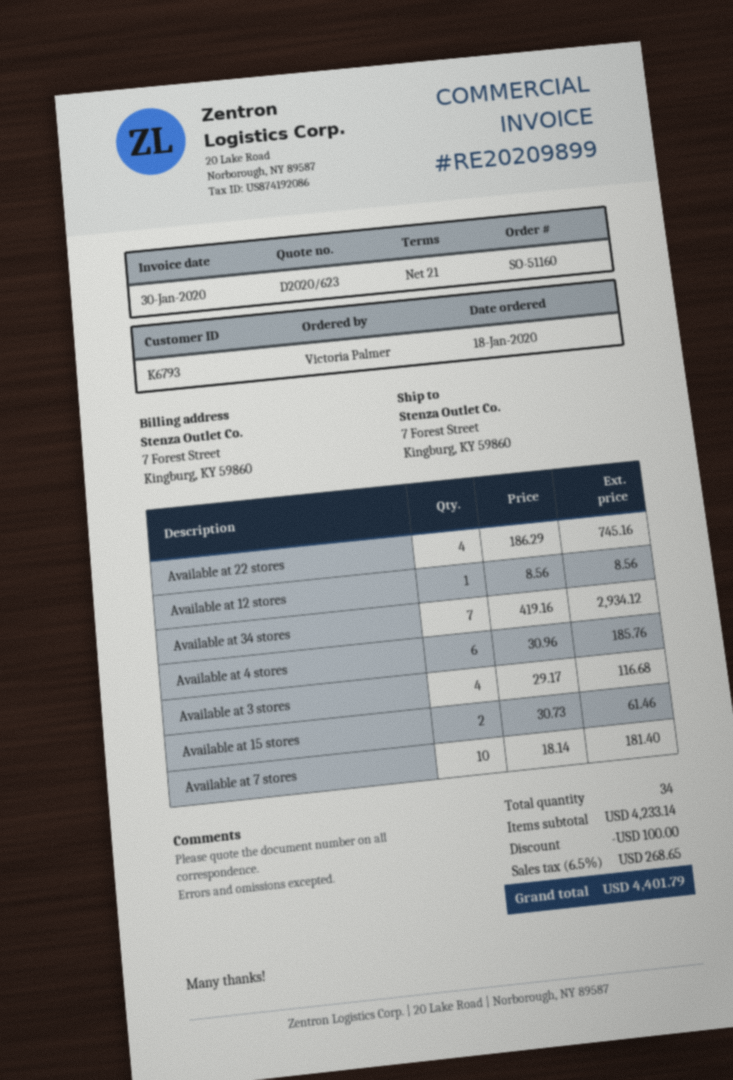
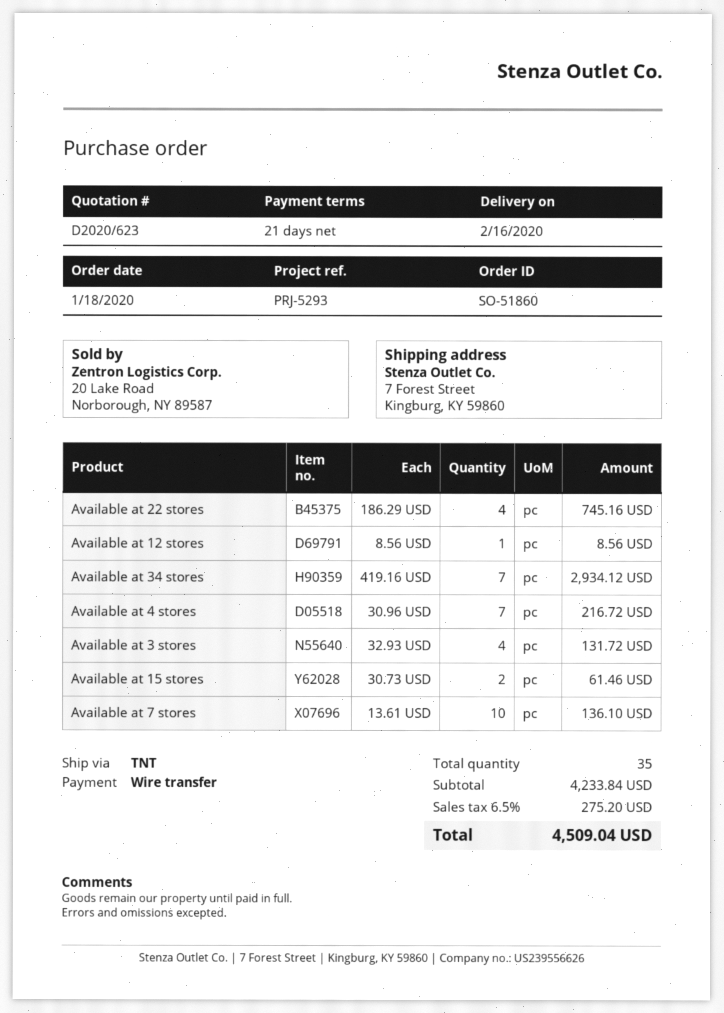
order number: SO-51160 -> SO-51860
Available at 4 stores: 6 x 30.96 = 185.76 -> 7 x 30.96 = 216.72
Available at 3 stores: 4 x 29.17 = 116.68 -> 4 x 32.93 = 131.72
Available at 7 stores: 10 x 18.14 = 181.40 -> 10 x 13.61 = 136.10
total quantity: 34 -> 35
subtotal: 4233.14 -> 4233.84
discount: 100.00 -> none
tax: 6.5% = 268.65 -> 6.5% = 275.20
total: 4401.79 -> 4509.04

